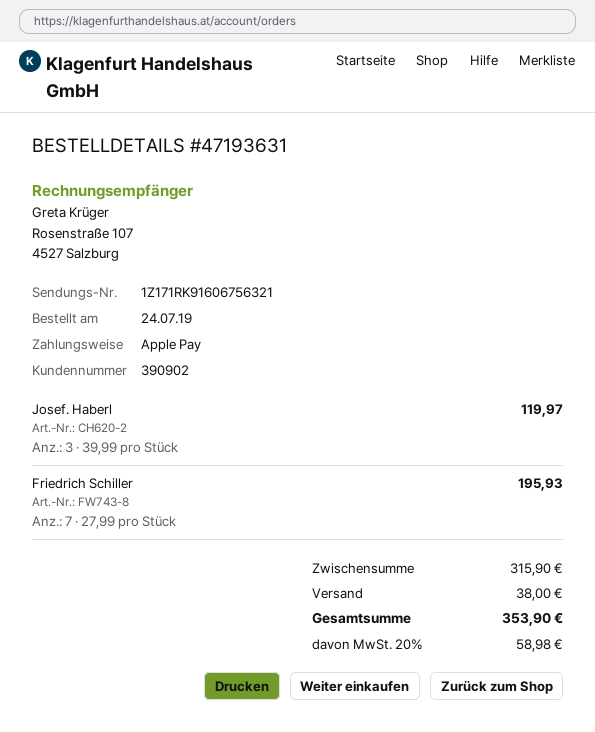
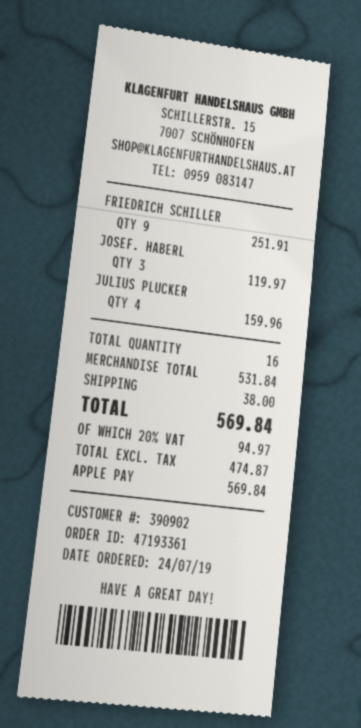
order number: 47193631 -> 47193361
Friedrich Schiller: 7 for 195.93 -> 9 for 251.91
JULIUS PLUCKER: none -> 4 for 159.96
subtotal: 315.90 -> 531.84
tax: 20% = 58.98 -> 20% = 94.97
total: 353.90 -> 569.84

